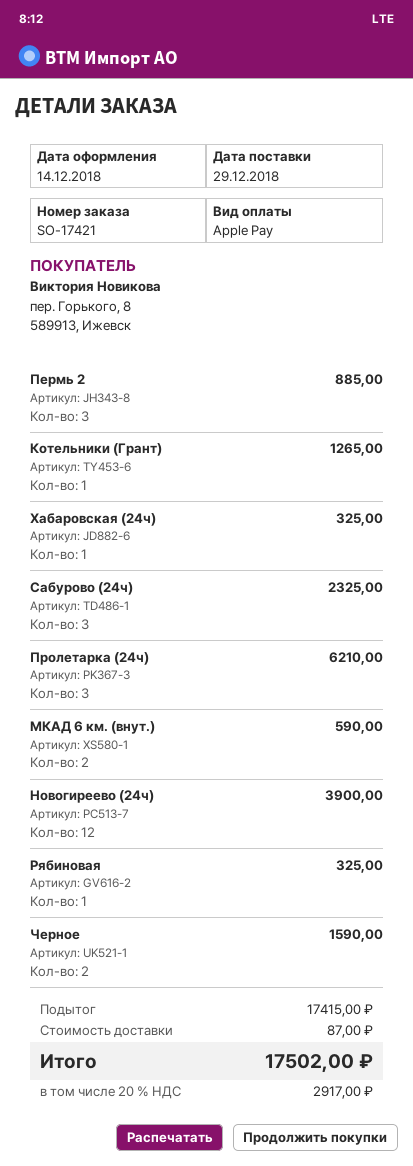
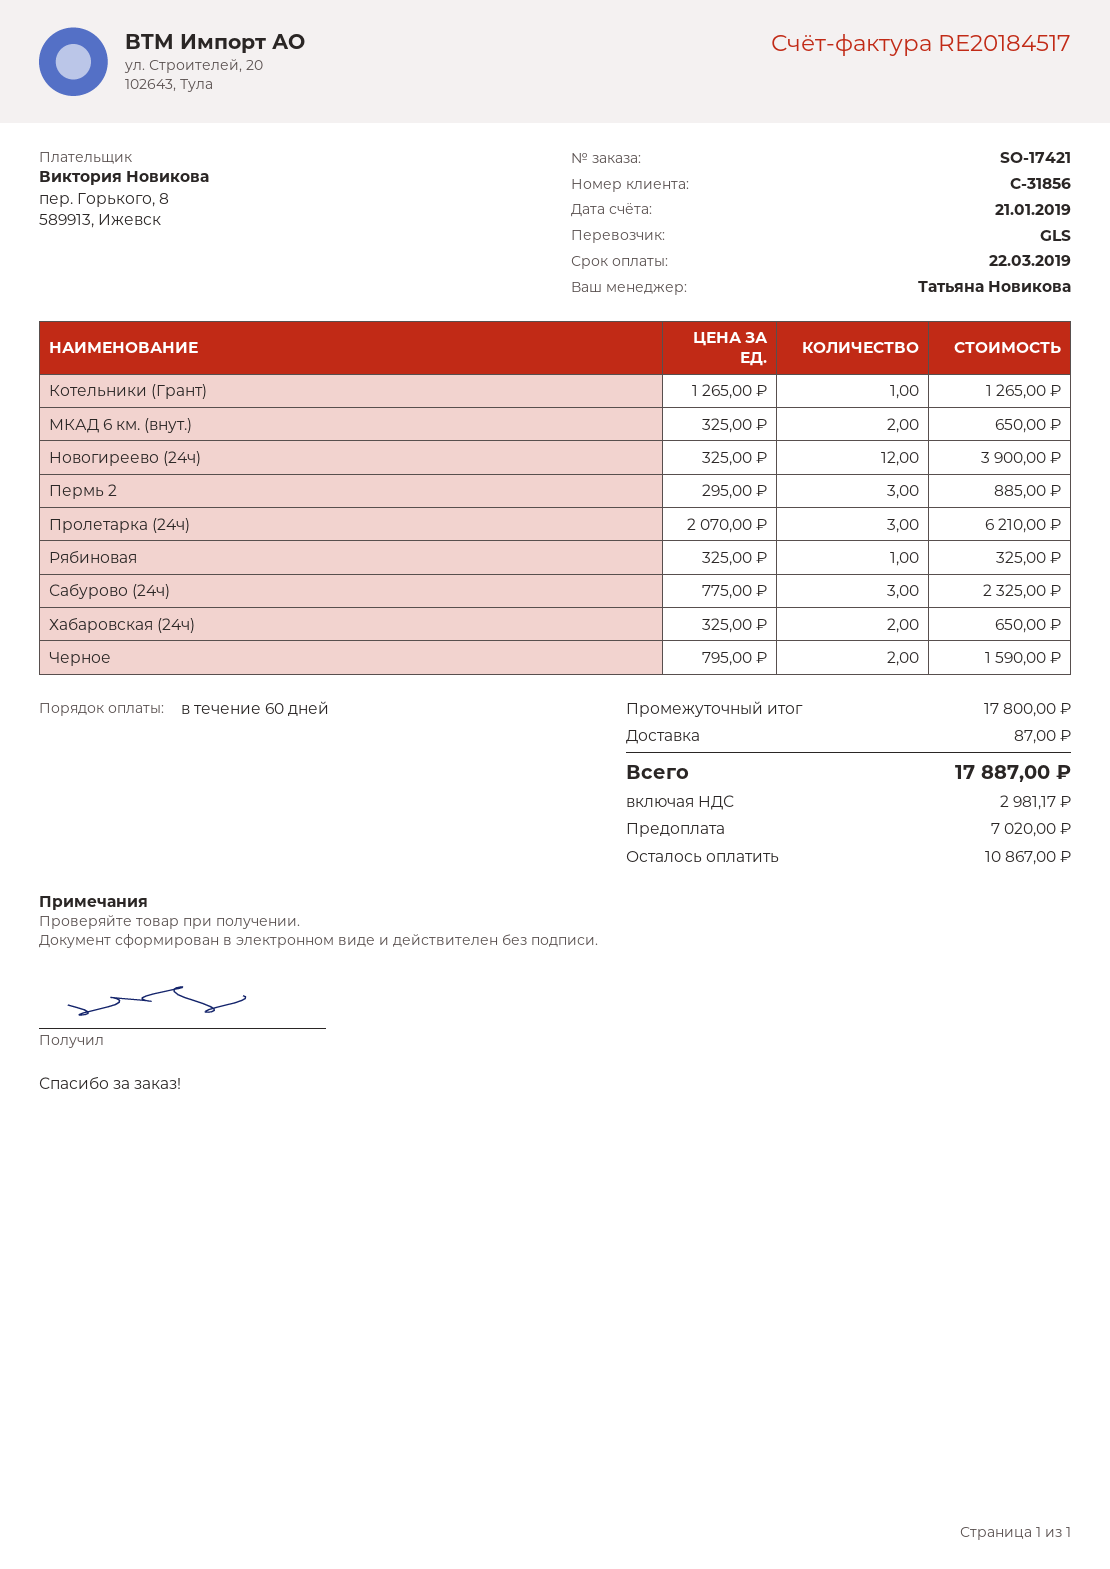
Хабаровская (24ч): 1 for 325.00 -> 2 for 650.00
МКАД 6 км. (внут.): 2 for 590.00 -> 2 for 650.00
subtotal: 17415.00 -> 17800.00
tax: 2917.00 -> 2981.17
total: 17502.00 -> 17887.00

